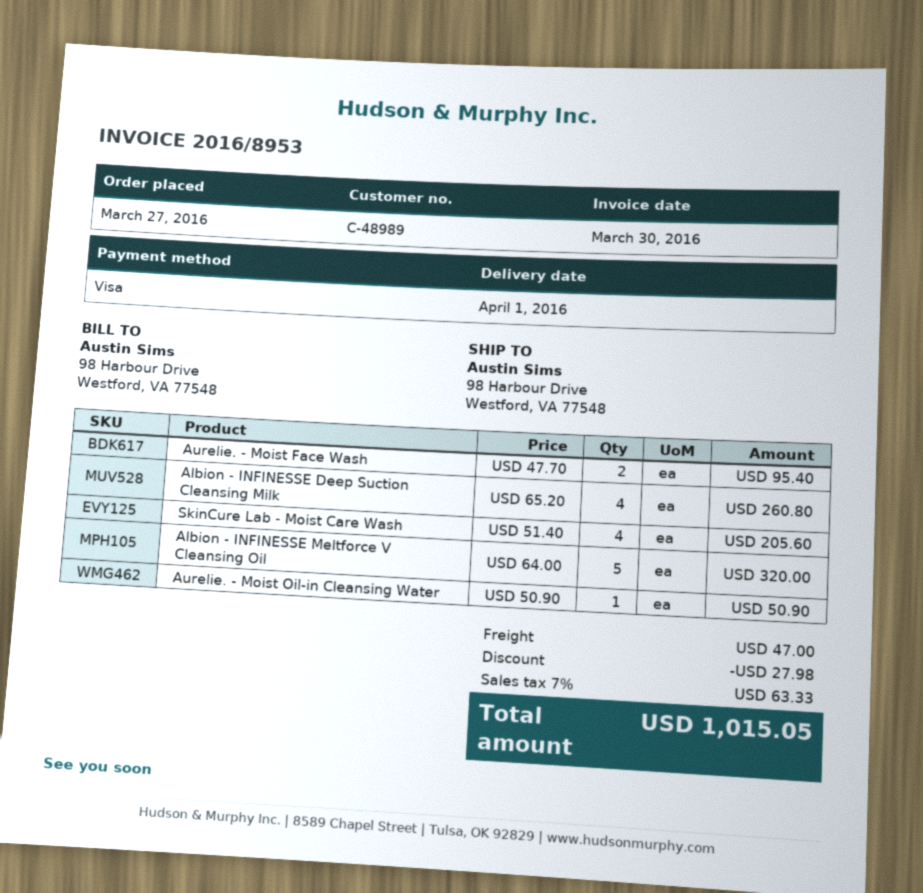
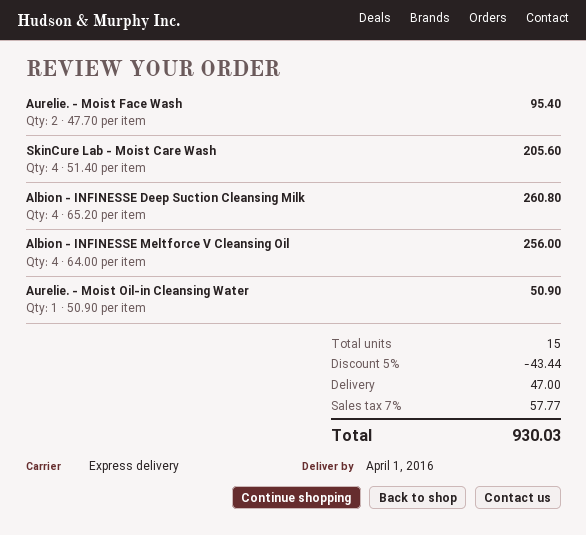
Albion - INFINESSE Meltforce V Cleansing Oil: 5 x 64.00 = 320.00 -> 4 x 64.00 = 256.00
discount: 27.98 -> 43.44
tax: 7% = 63.33 -> 7% = 57.77
total: 1015.05 -> 930.03

